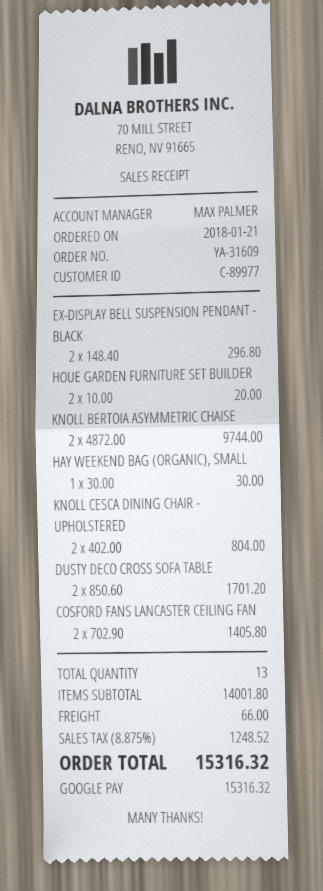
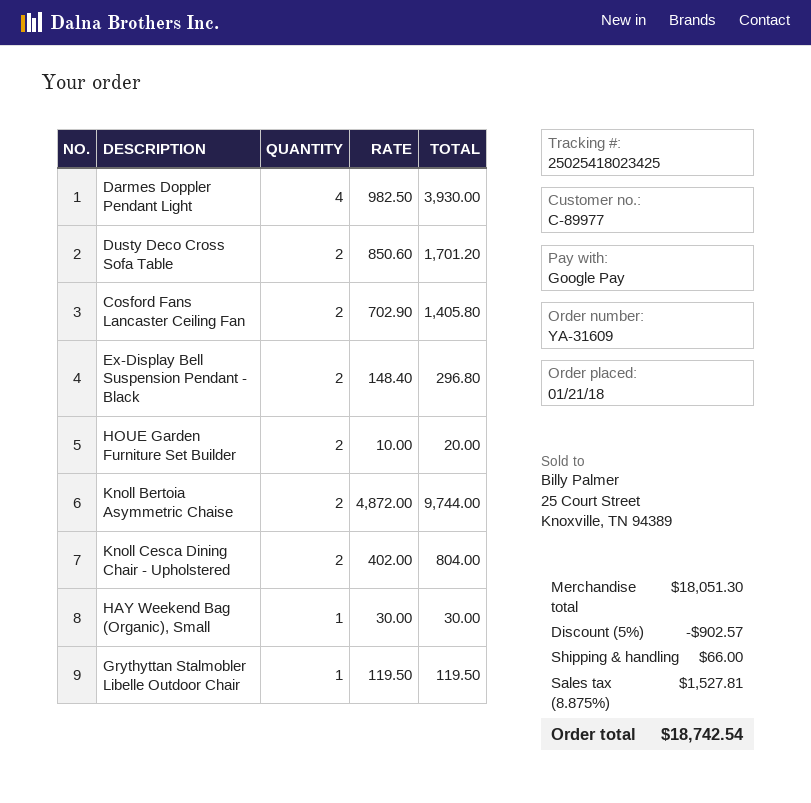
Darmes Doppler Pendant Light: none -> 4 x 982.50 = 3930.00
Grythyttan Stalmobler Libelle Outdoor Chair: none -> 1 x 119.50 = 119.50
subtotal: 14001.80 -> 18051.30
discount: none -> 5% = 902.57
tax: 8.875% = 1248.52 -> 8.875% = 1527.81
total: 15316.32 -> 18742.54

